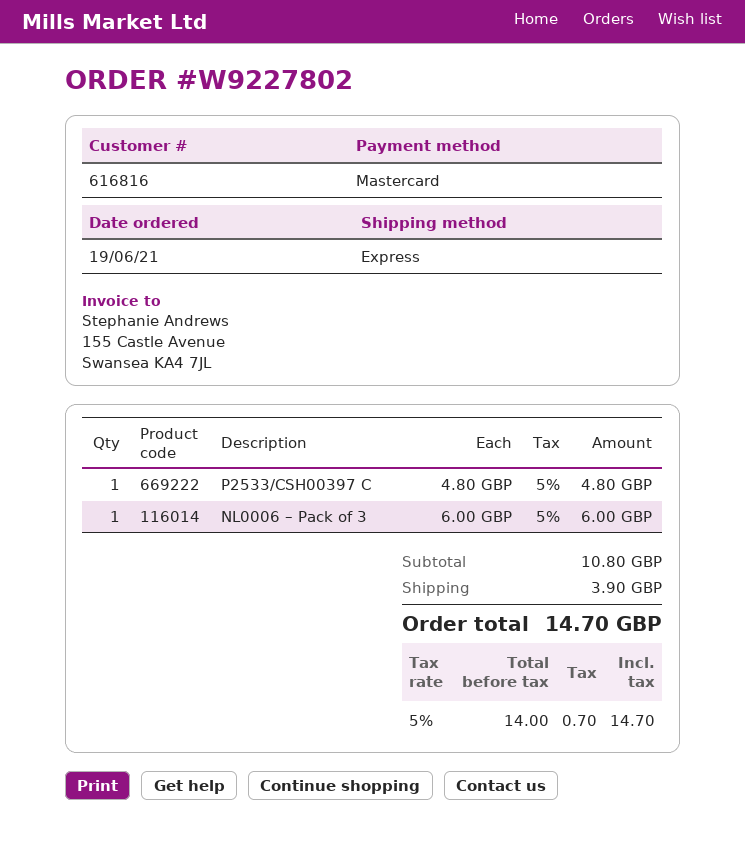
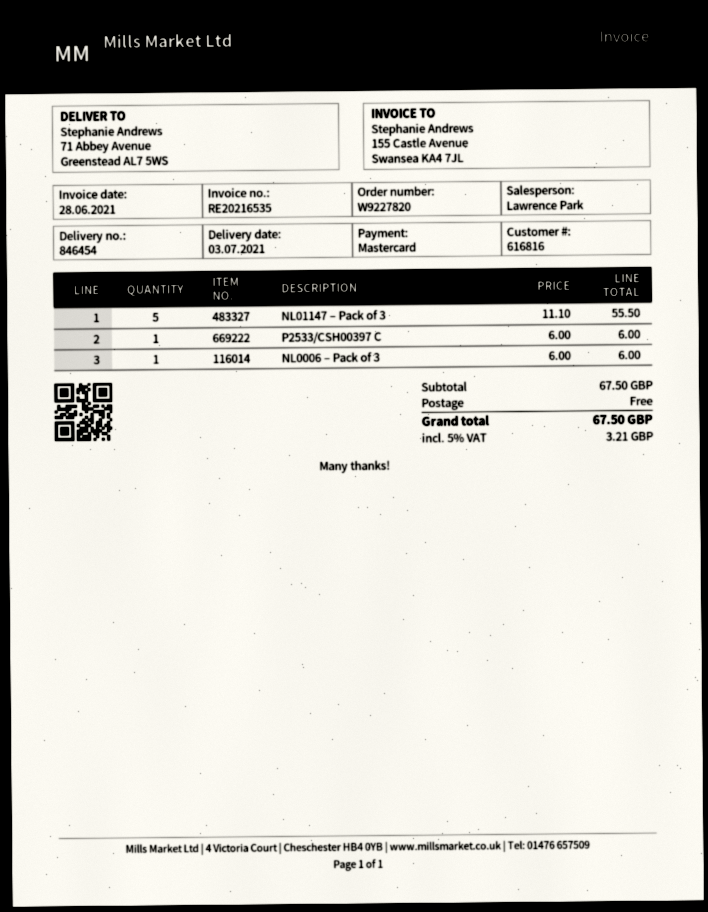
order number: W9227802 -> W9227820
P2533/CSH00397 C: 1 x 4.80 = 4.80 -> 1 x 6.00 = 6.00
NL01147 – Pack of 3: none -> 5 x 11.10 = 55.50
subtotal: 10.80 -> 67.50
shipping: 3.90 -> 0.00
tax: 5% = 0.70 -> 5% = 3.21
total: 14.70 -> 67.50

